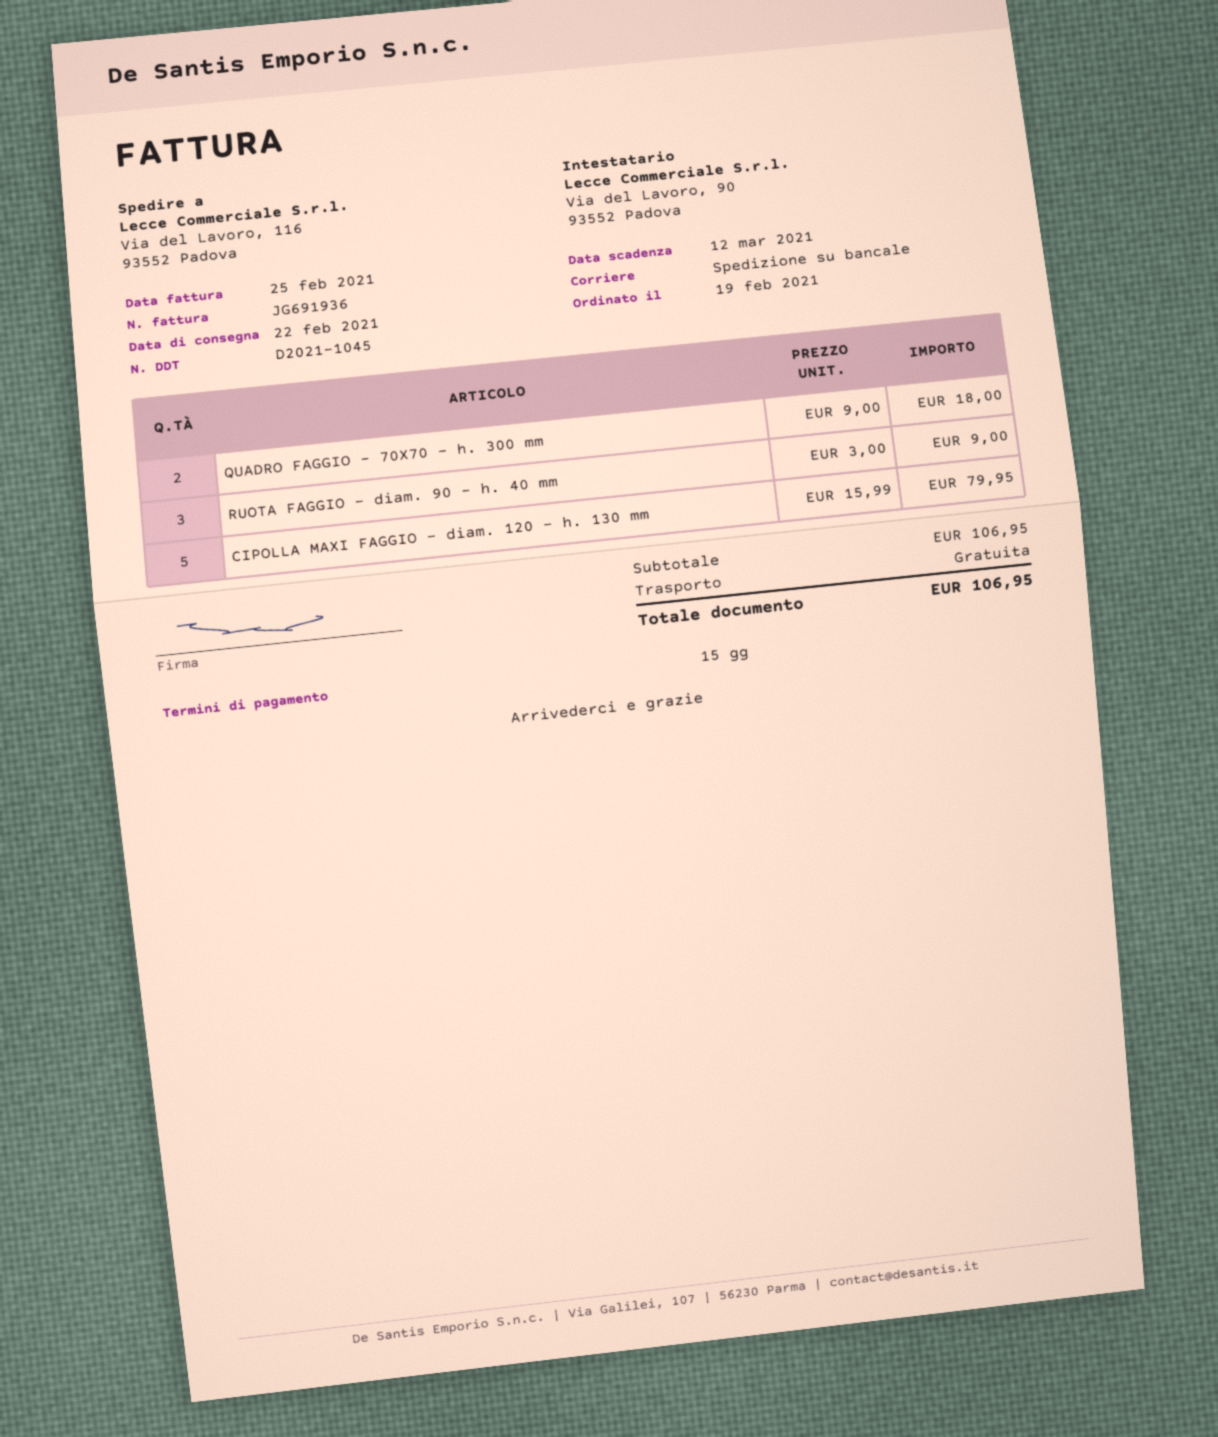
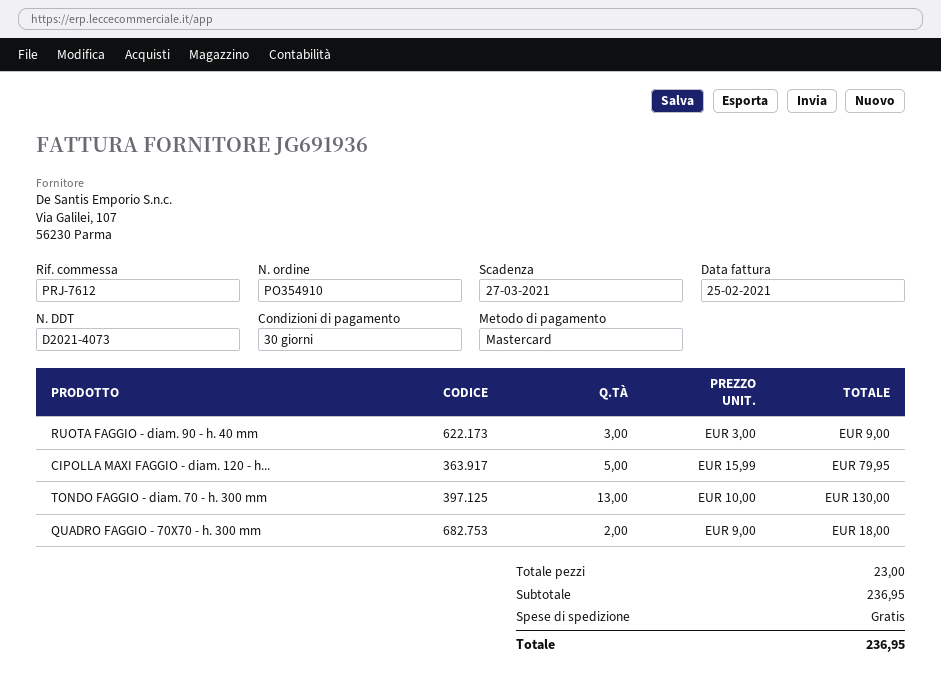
delivery note number: D2021-1045 -> D2021-4073
payment terms: 15 days -> 30 days
due date: 2021-03-12 -> 2021-03-27
TONDO FAGGIO - diam. 70 - h. 300 mm: none -> 13 x 10.00 = 130.00
subtotal: 106.95 -> 236.95
total: 106.95 -> 236.95

